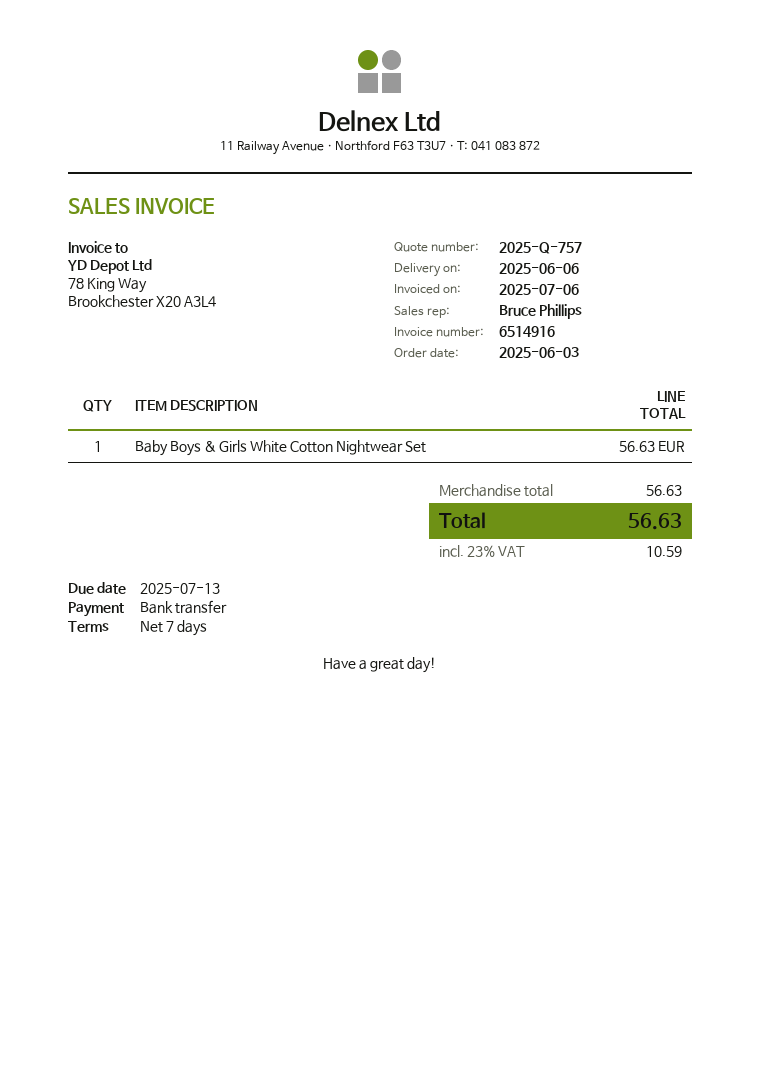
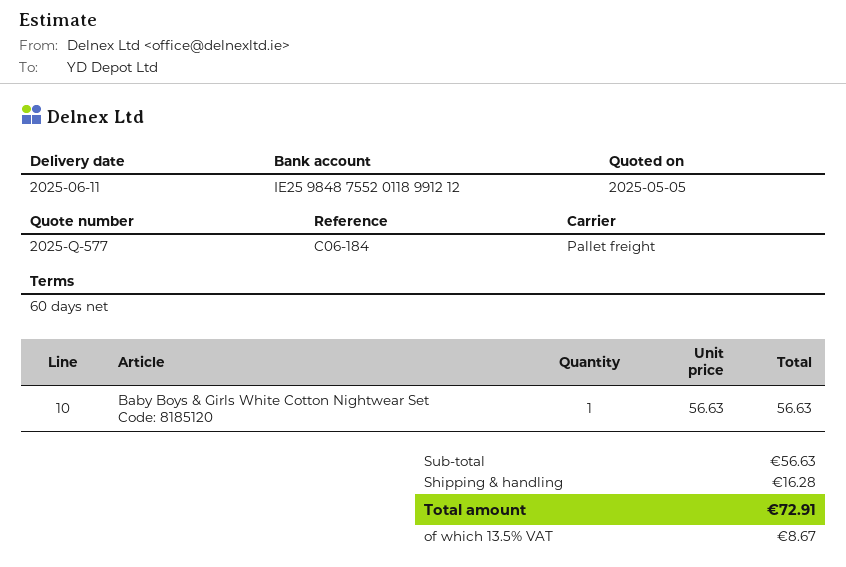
quote number: 2025-Q-757 -> 2025-Q-577
delivery date: 2025-06-06 -> 2025-06-11
payment terms: 7 days -> 60 days
shipping: none -> 16.28
tax: 23% = 10.59 -> 13.5% = 8.67
total: 56.63 -> 72.91

